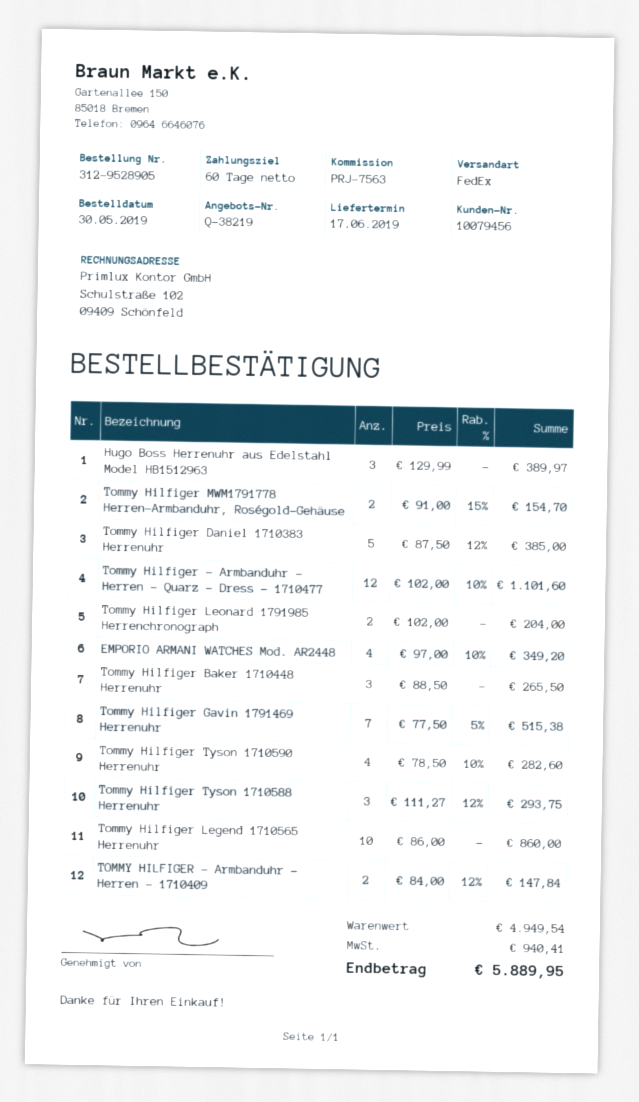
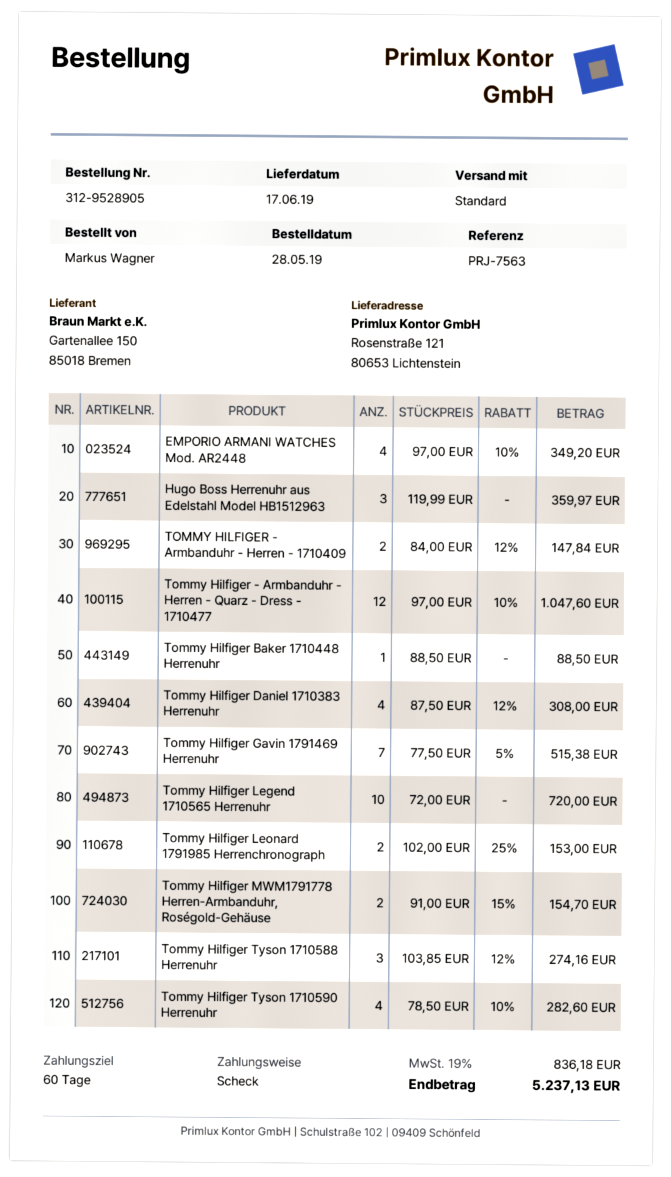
order date: 2019-05-30 -> 2019-05-28
shipping method: FedEx -> standard
Hugo Boss Herrenuhr aus Edelstahl Model HB1512963: 3 x 129.99 = 389.97 -> 3 x 119.99 = 359.97
Tommy Hilfiger Daniel 1710383 Herrenuhr: 5 x 87.50 - 12% = 385.00 -> 4 x 87.50 - 12% = 308.00
Tommy Hilfiger - Armbanduhr - Herren - Quarz - Dress - 1710477: 12 x 102.00 - 10% = 1101.60 -> 12 x 97.00 - 10% = 1047.60
Tommy Hilfiger Leonard 1791985 Herrenchronograph: 2 x 102.00 = 204.00 -> 2 x 102.00 - 25% = 153.00
Tommy Hilfiger Baker 1710448 Herrenuhr: 3 x 88.50 = 265.50 -> 1 x 88.50 = 88.50
Tommy Hilfiger Tyson 1710588 Herrenuhr: 3 x 111.27 - 12% = 293.75 -> 3 x 103.85 - 12% = 274.16
Tommy Hilfiger Legend 1710565 Herrenuhr: 10 x 86.00 = 860.00 -> 10 x 72.00 = 720.00
tax: 940.41 -> 836.18
total: 5889.95 -> 5237.13

